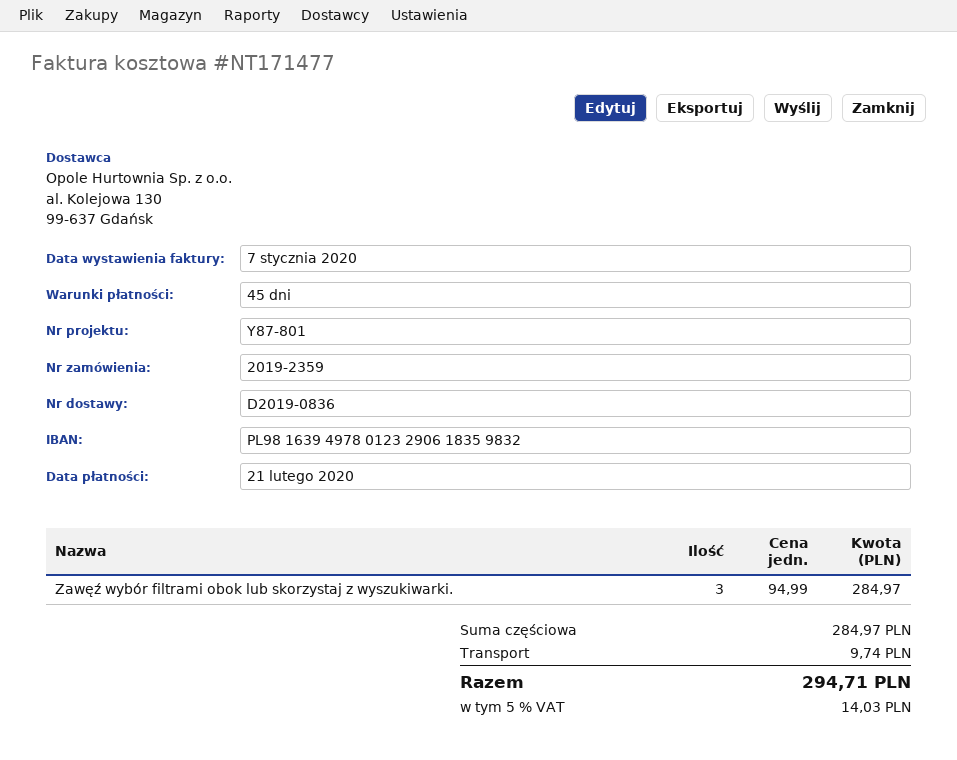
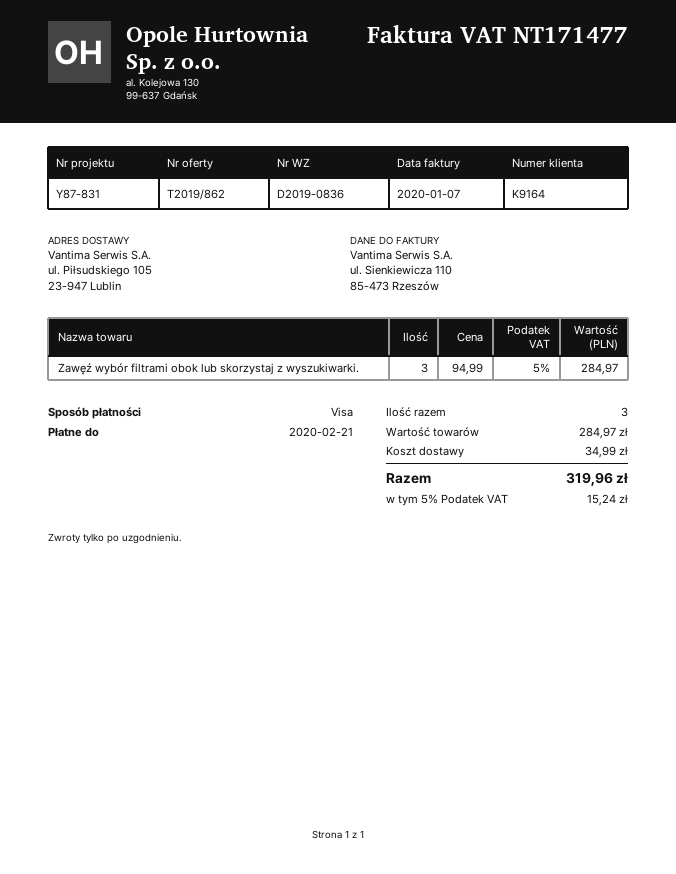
reference: Y87-801 -> Y87-831
shipping: 9.74 -> 34.99
tax: 5% = 14.03 -> 5% = 15.24
total: 294.71 -> 319.96

